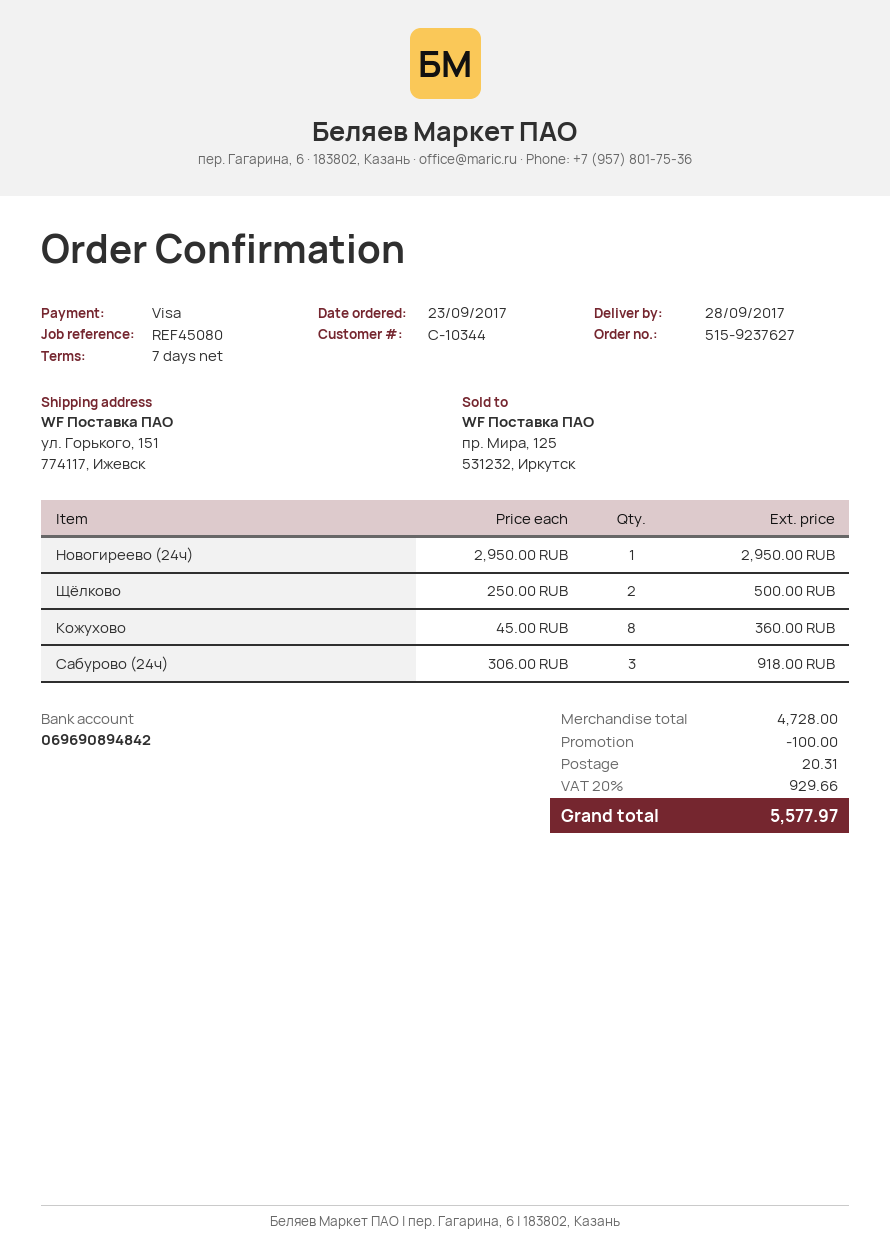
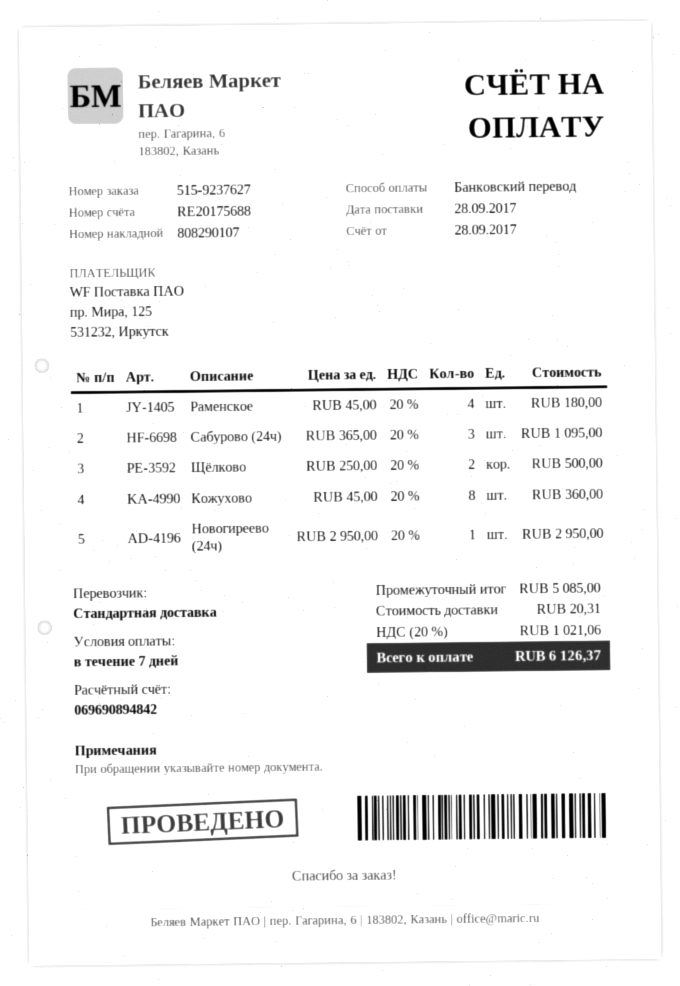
payment method: Visa -> bank transfer
Сабурово (24ч): 3 x 306.00 = 918.00 -> 3 x 365.00 = 1095.00
Раменское: none -> 4 x 45.00 = 180.00
subtotal: 4728.00 -> 5085.00
discount: 100.00 -> none
tax: 20% = 929.66 -> 20% = 1021.06
total: 5577.97 -> 6126.37

